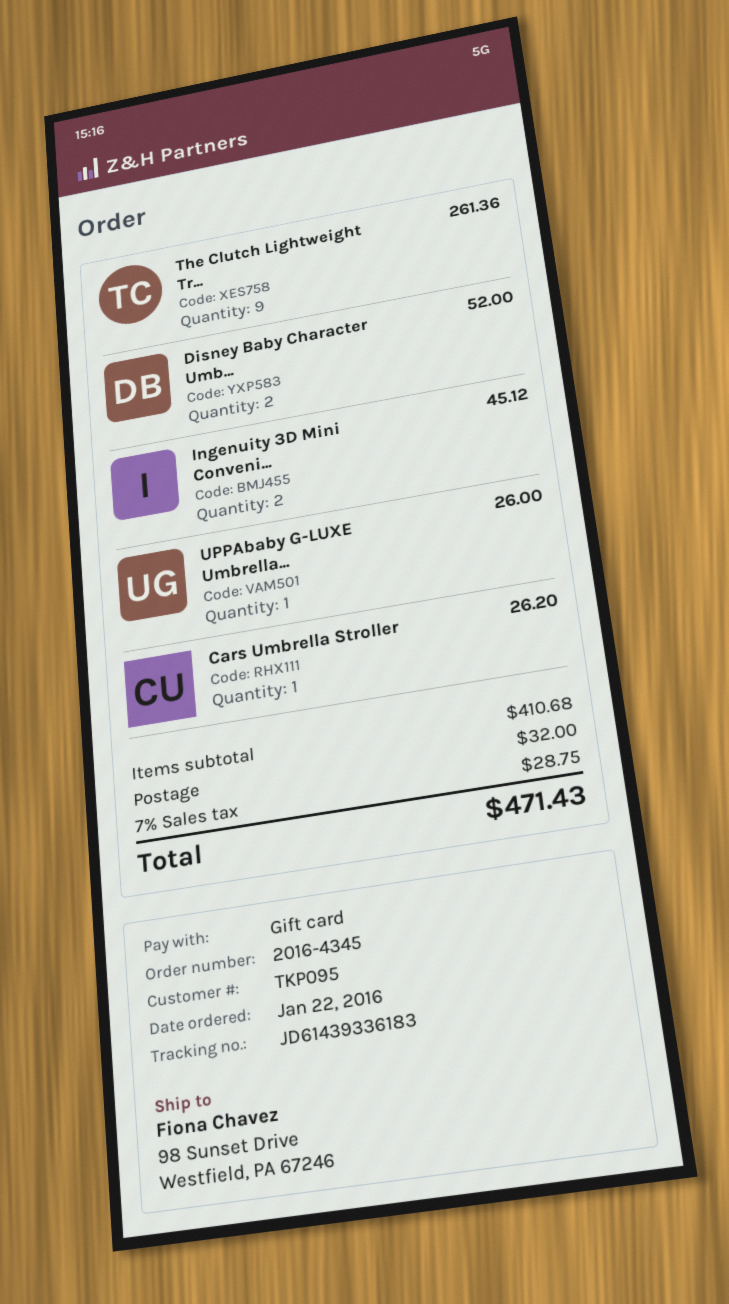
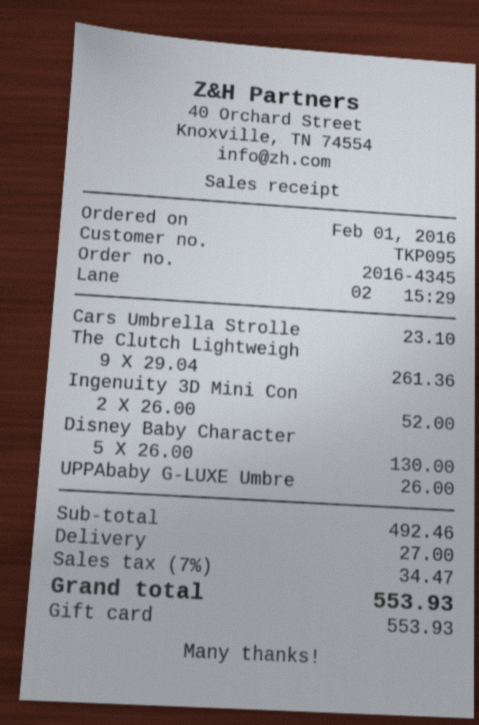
order date: 2016-01-22 -> 2016-02-01
Disney Baby Character Umb...: 2 for 52.00 -> 5 for 130.00
Ingenuity 3D Mini Conveni...: 2 for 45.12 -> 2 for 52.00
Cars Umbrella Stroller: 1 for 26.20 -> 1 for 23.10
subtotal: 410.68 -> 492.46
shipping: 32.00 -> 27.00
tax: 7% = 28.75 -> 7% = 34.47
total: 471.43 -> 553.93

